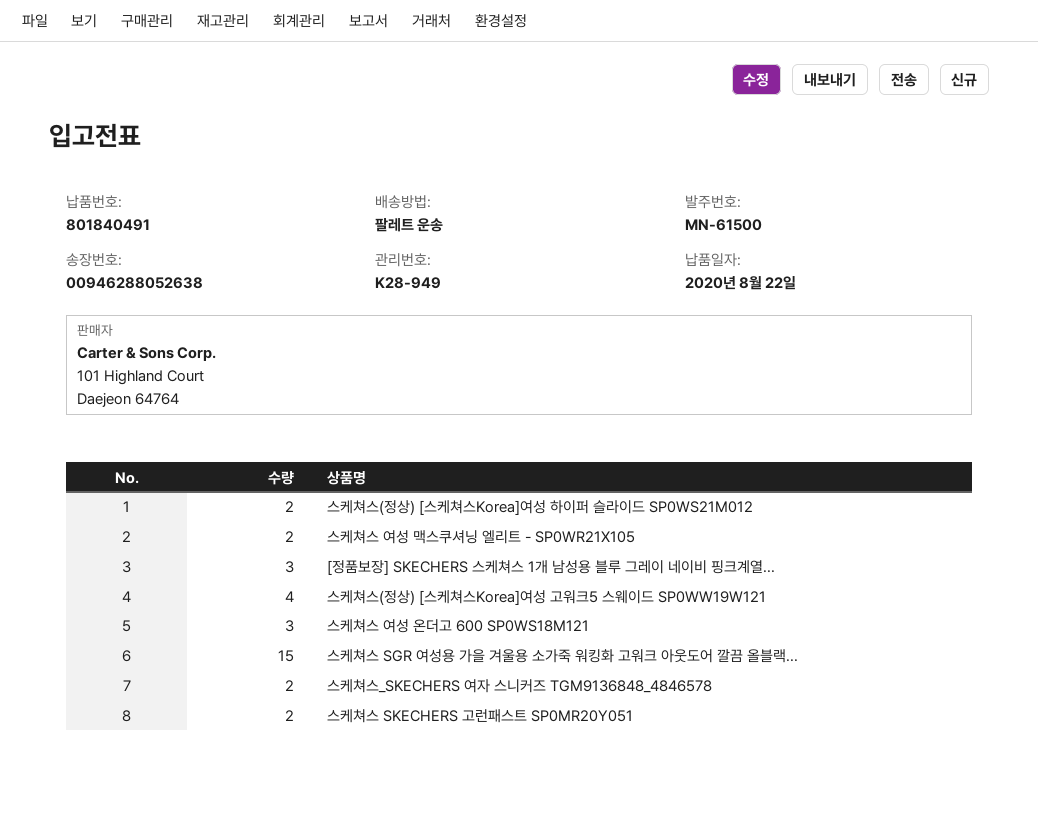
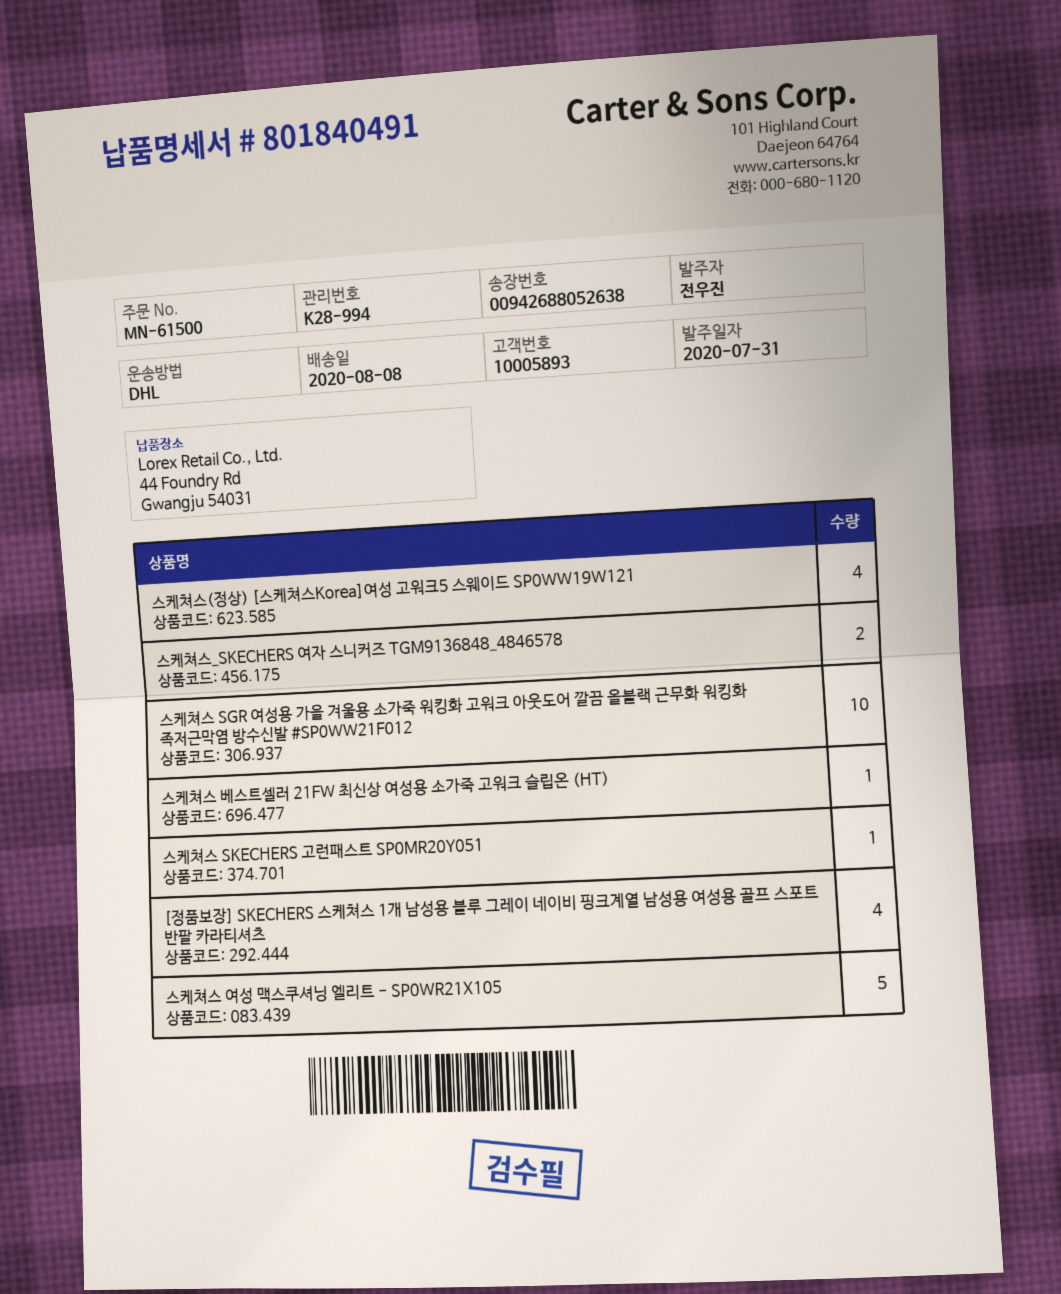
delivery date: 2020-08-22 -> 2020-08-08
reference: K28-949 -> K28-994
shipping method: pallet freight -> DHL
tracking number: 00946288052638 -> 00942688052638
스케쳐스(정상) [스케쳐스Korea]여성 하이퍼 슬라이드 SP0WS21M012: 2 -> none
스케쳐스 여성 맥스쿠셔닝 엘리트 - SP0WR21X105: 2 -> 5
[정품보장] SKECHERS 스케쳐스 1개 남성용 블루 그레이 네이비 핑크계열...: 3 -> 4
스케쳐스 여성 온더고 600 SP0WS18M121: 3 -> none
스케쳐스 SGR 여성용 가을 겨울용 소가죽 워킹화 고워크 아웃도어 깔끔 올블랙...: 15 -> 10
스케쳐스 SKECHERS 고런패스트 SP0MR20Y051: 2 -> 1
스케쳐스 베스트셀러 21FW 최신상 여성용 소가죽 고워크 슬립온 (HT): none -> 1

